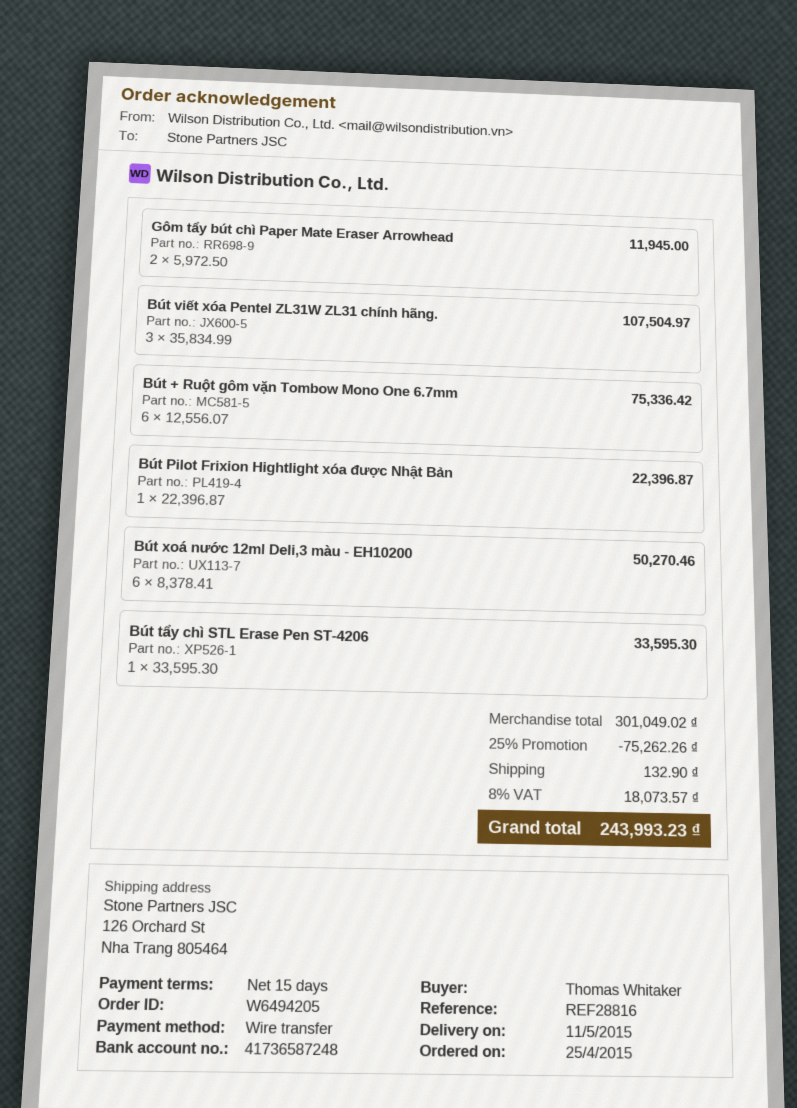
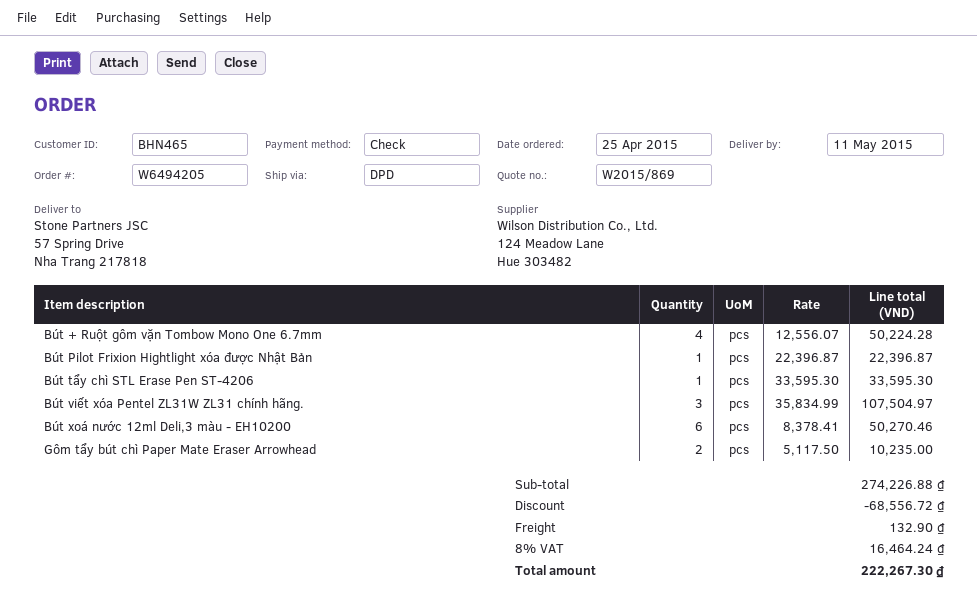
payment method: bank transfer -> cheque
ship to: 126 Orchard St, Nha Trang 805464 -> 57 Spring Drive, Nha Trang 217818
Gôm tẩy bút chì Paper Mate Eraser Arrowhead: 2 x 5972.50 = 11945.00 -> 2 x 5117.50 = 10235.00
Bút + Ruột gôm vặn Tombow Mono One 6.7mm: 6 x 12556.07 = 75336.42 -> 4 x 12556.07 = 50224.28
subtotal: 301049.02 -> 274226.88
discount: 75262.26 -> 68556.72
tax: 8% = 18073.57 -> 8% = 16464.24
total: 243993.23 -> 222267.30

